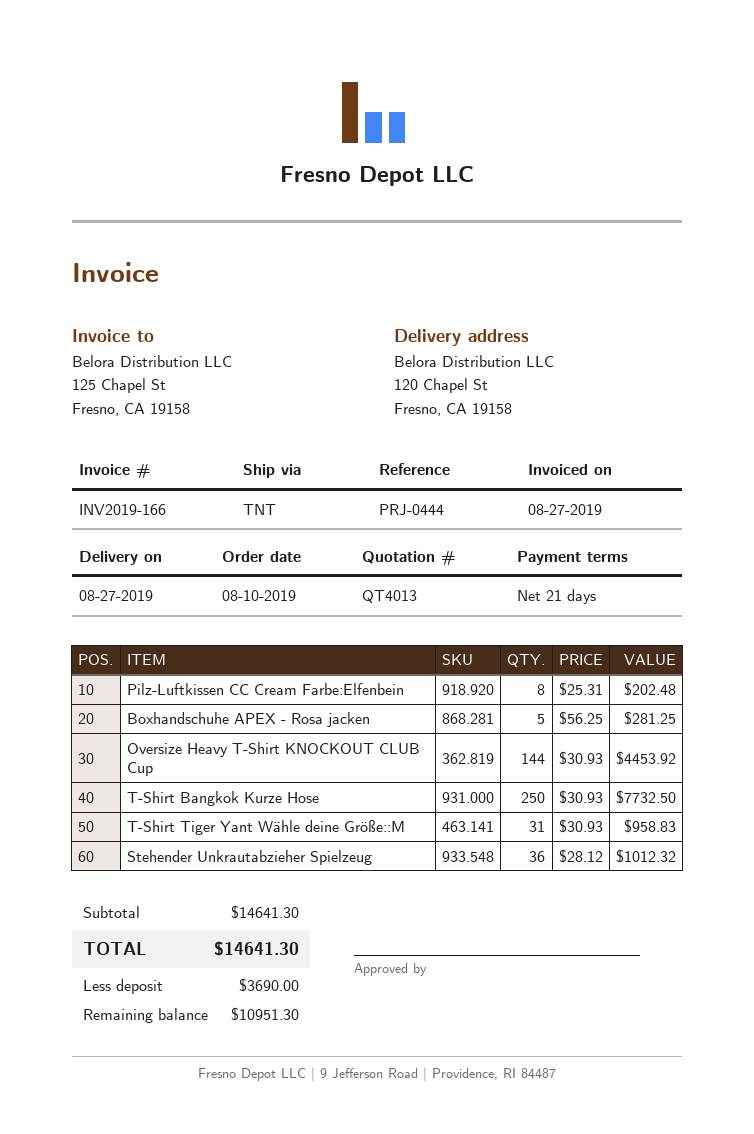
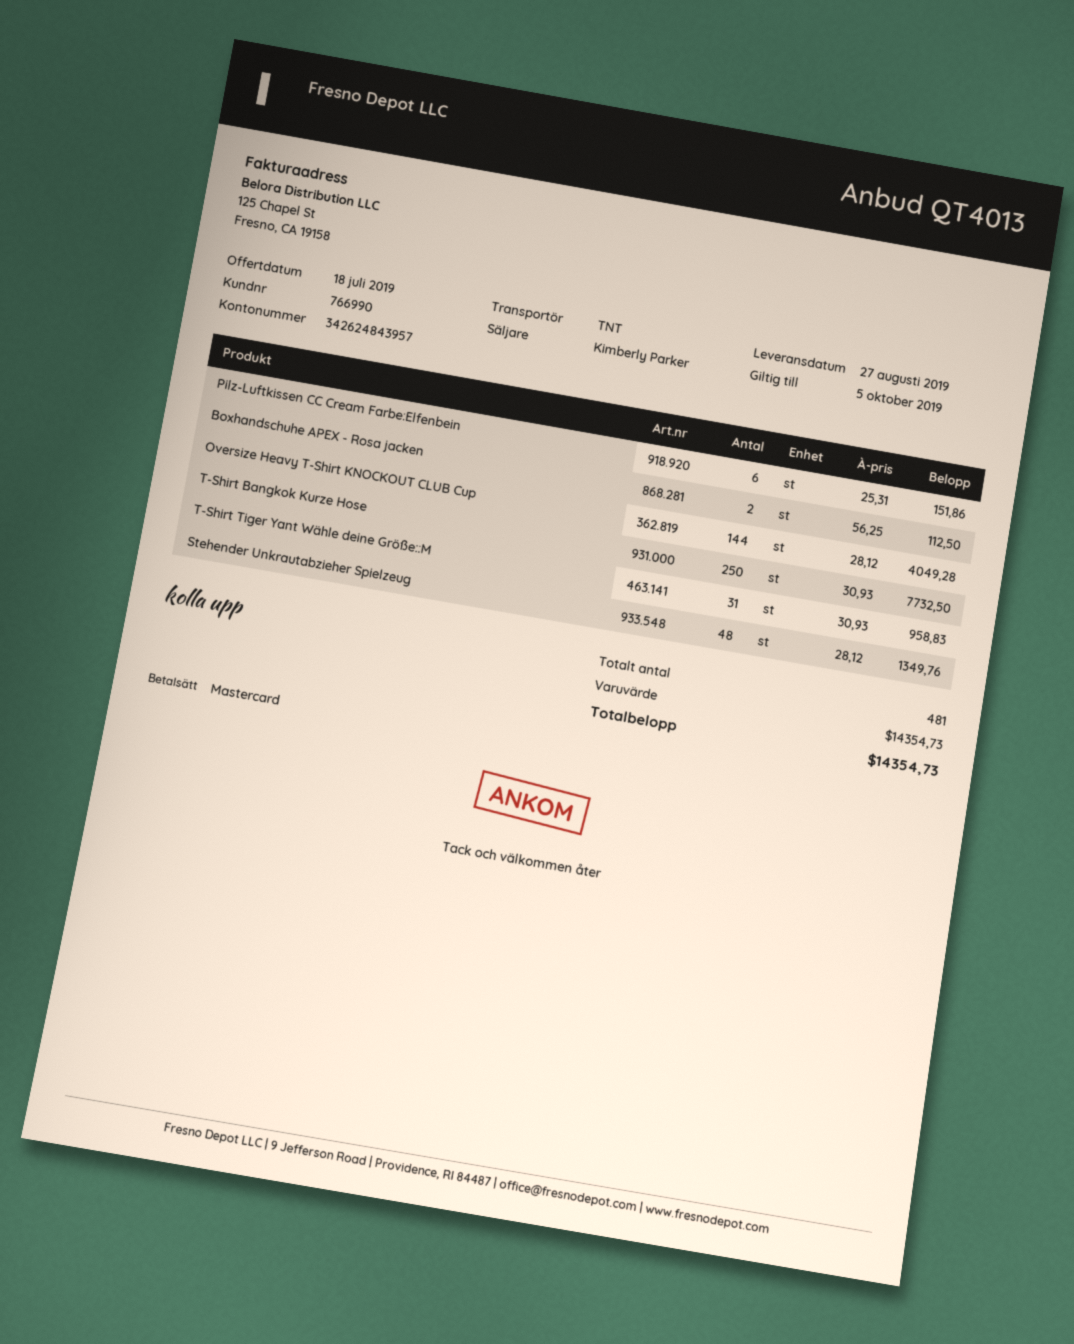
Pilz-Luftkissen CC Cream Farbe:Elfenbein: 8 x 25.31 = 202.48 -> 6 x 25.31 = 151.86
Boxhandschuhe APEX - Rosa jacken: 5 x 56.25 = 281.25 -> 2 x 56.25 = 112.50
Oversize Heavy T-Shirt KNOCKOUT CLUB Cup: 144 x 30.93 = 4453.92 -> 144 x 28.12 = 4049.28
Stehender Unkrautabzieher Spielzeug: 36 x 28.12 = 1012.32 -> 48 x 28.12 = 1349.76
subtotal: 14641.30 -> 14354.73
total: 14641.30 -> 14354.73

